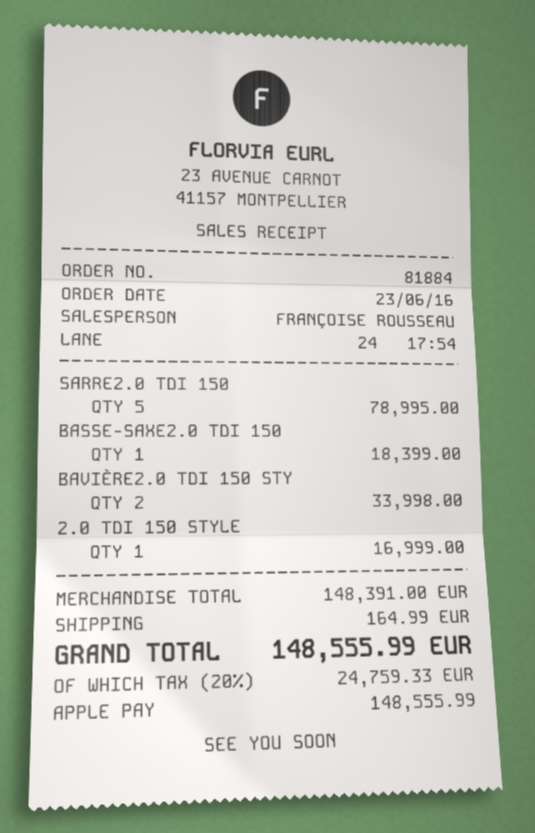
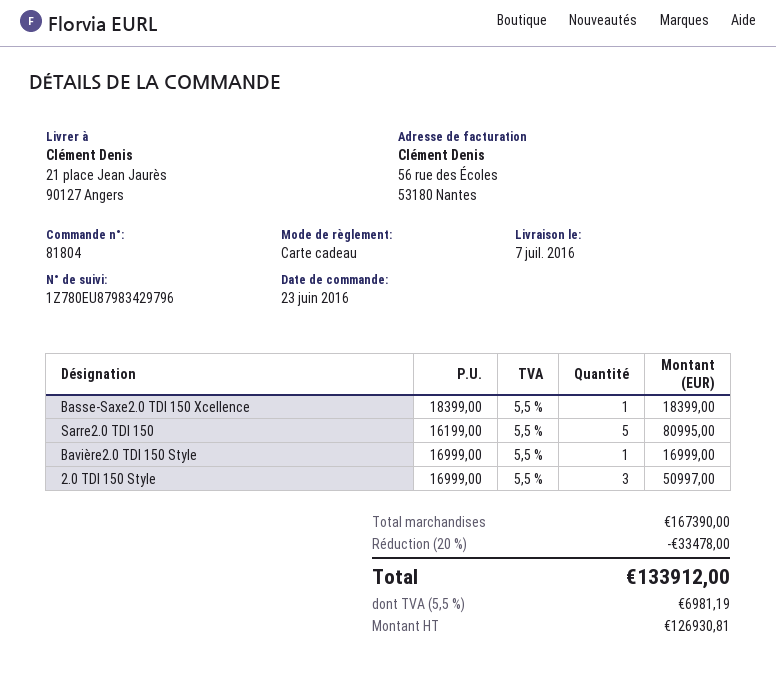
order number: 81884 -> 81804
payment method: Apple Pay -> gift card
SARRE2.0 TDI 150: 5 for 78995.00 -> 5 for 80995.00
BAVIÈRE2.0 TDI 150 STY: 2 for 33998.00 -> 1 for 16999.00
2.0 TDI 150 STYLE: 1 for 16999.00 -> 3 for 50997.00
subtotal: 148391.00 -> 167390.00
discount: none -> 20% = 33478.00
shipping: 164.99 -> none
tax: 20% = 24759.33 -> 5.5% = 6981.19
total: 148555.99 -> 133912.00

